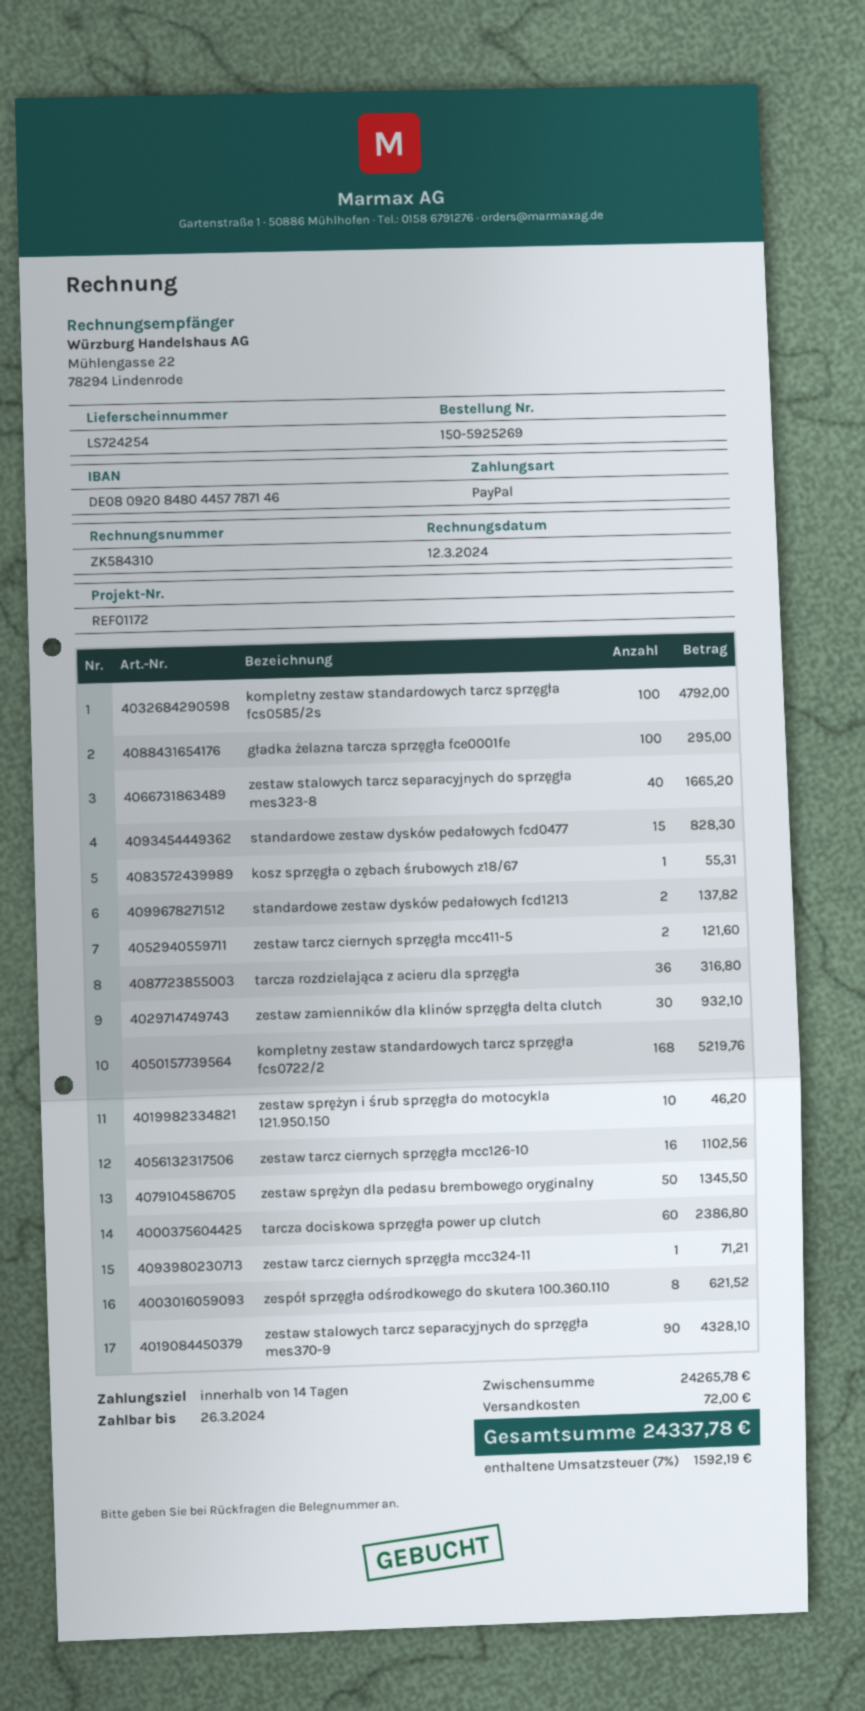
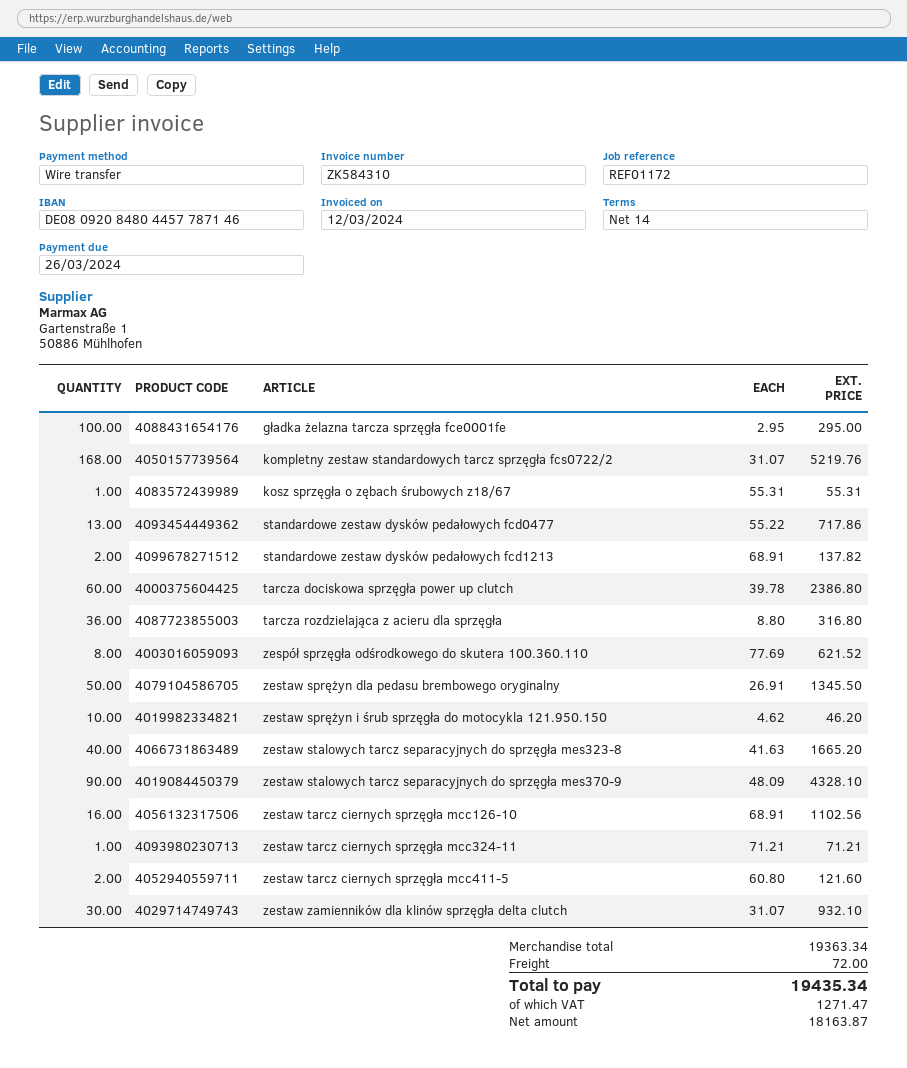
payment method: PayPal -> bank transfer
kompletny zestaw standardowych tarcz sprzęgła fcs0585/2s: 100 for 4792.00 -> none
standardowe zestaw dysków pedałowych fcd0477: 15 for 828.30 -> 13 for 717.86
subtotal: 24265.78 -> 19363.34
tax: 1592.19 -> 1271.47
total: 24337.78 -> 19435.34

